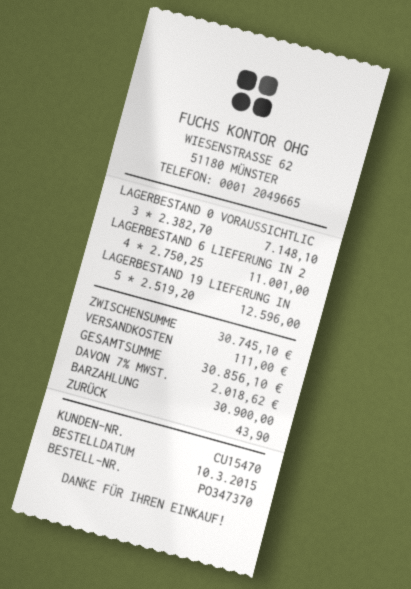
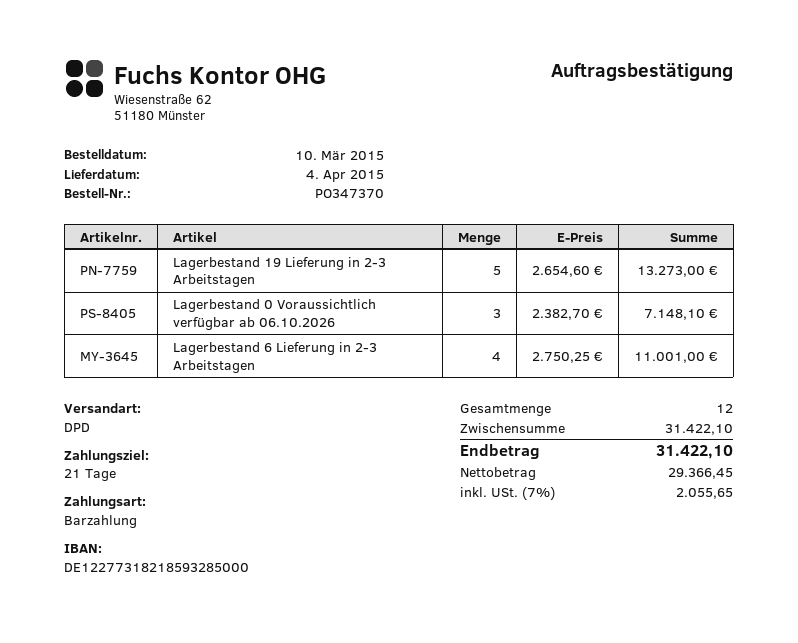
LAGERBESTAND 19 LIEFERUNG IN: 5 x 2519.20 = 12596.00 -> 5 x 2654.60 = 13273.00
subtotal: 30745.10 -> 31422.10
shipping: 111.00 -> none
tax: 7% = 2018.62 -> 7% = 2055.65
total: 30856.10 -> 31422.10

